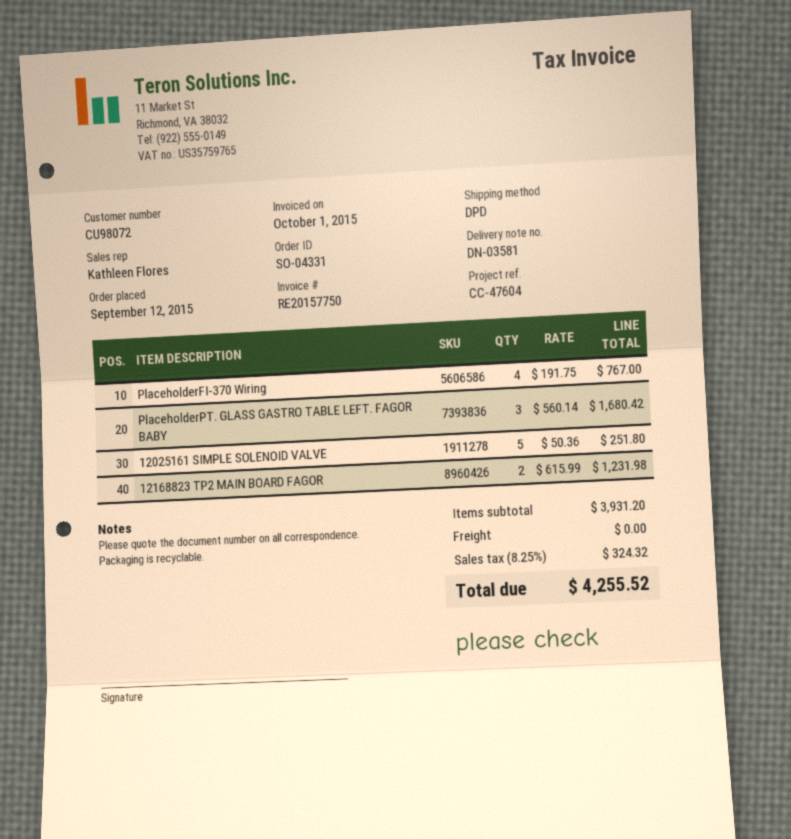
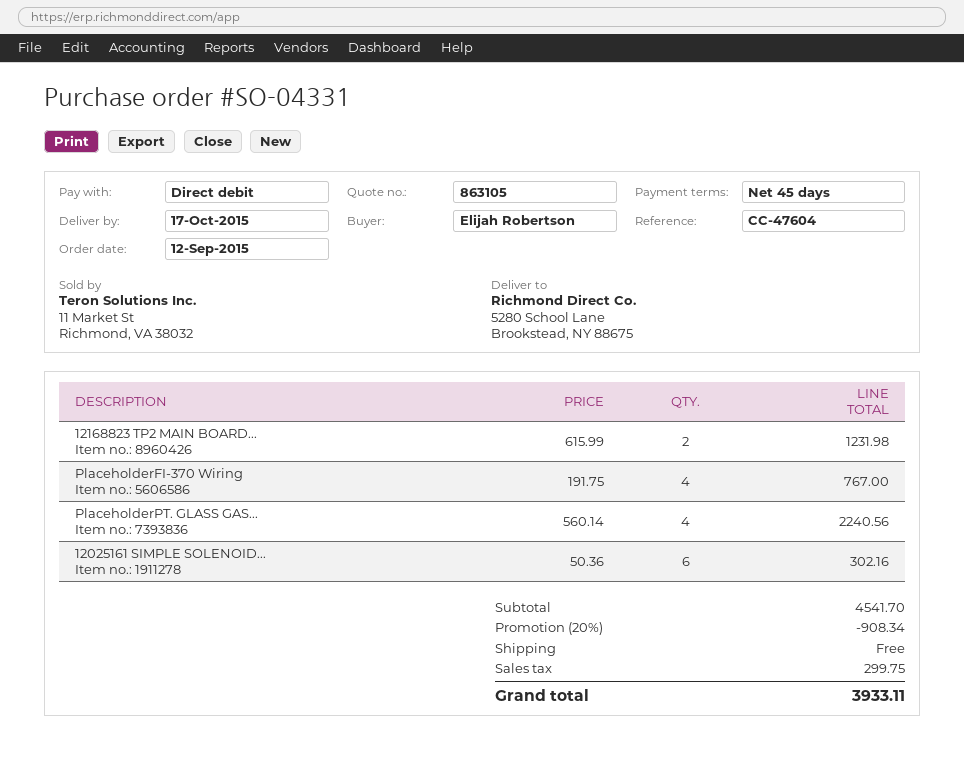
PlaceholderPT. GLASS GASTRO TABLE LEFT. FAGOR BABY: 3 x 560.14 = 1680.42 -> 4 x 560.14 = 2240.56
12025161 SIMPLE SOLENOID VALVE: 5 x 50.36 = 251.80 -> 6 x 50.36 = 302.16
subtotal: 3931.20 -> 4541.70
discount: none -> 20% = 908.34
tax: 324.32 -> 299.75
total: 4255.52 -> 3933.11

